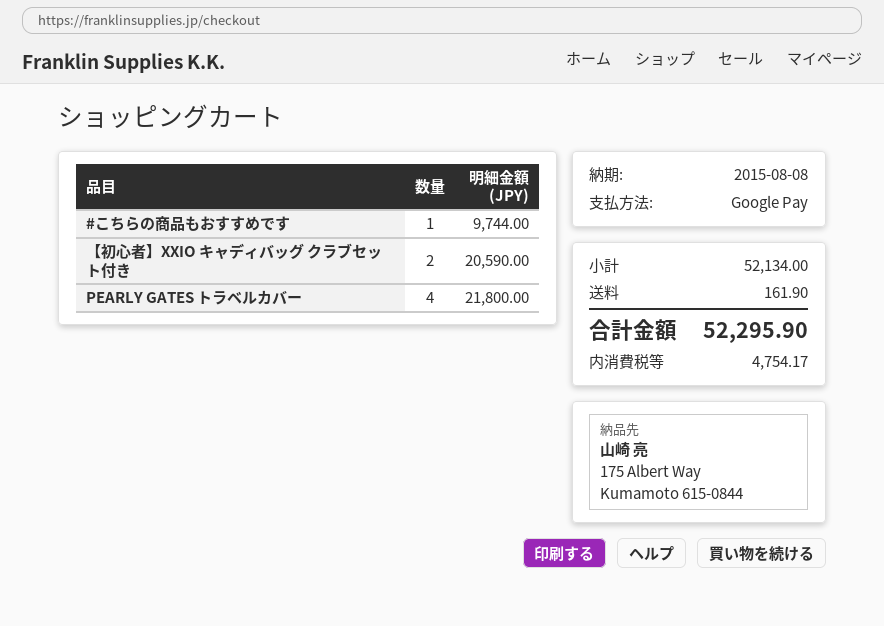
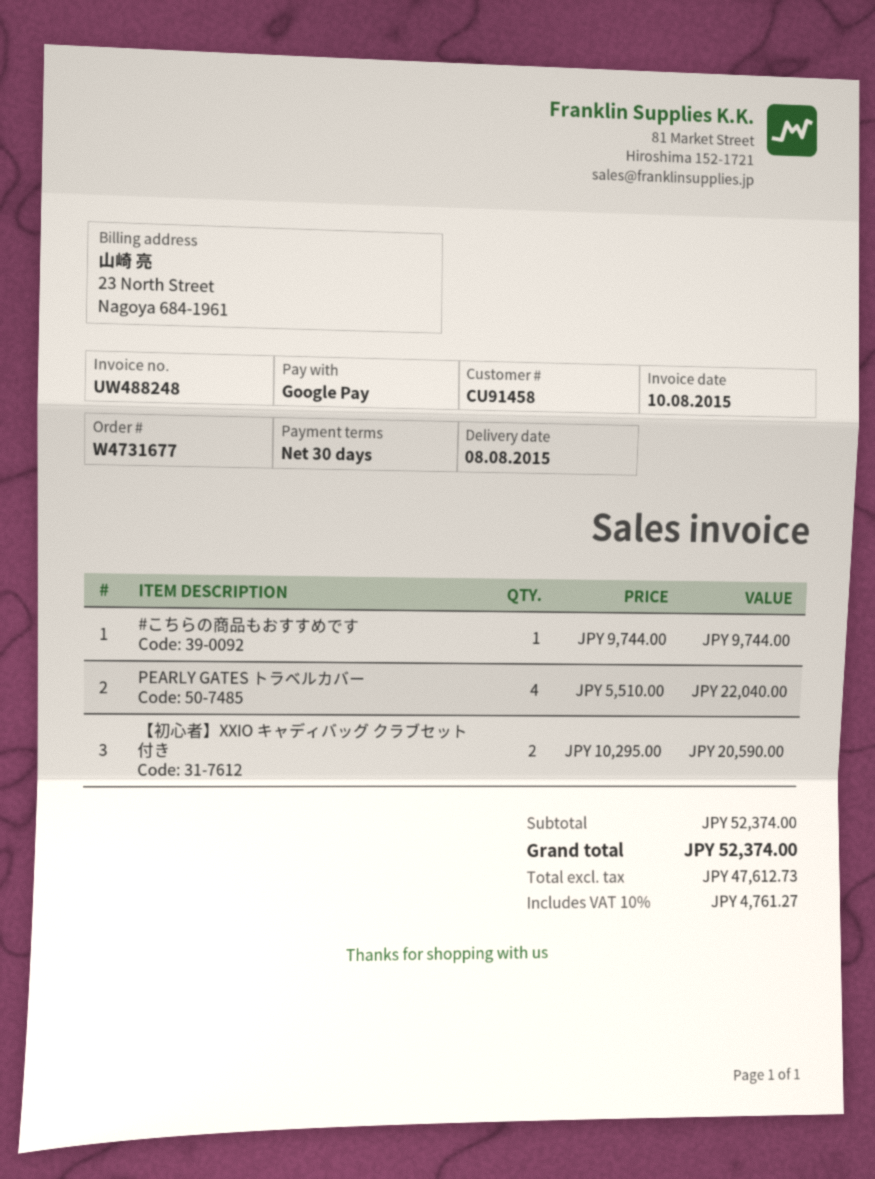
PEARLY GATES トラベルカバー: 4 for 21800.00 -> 4 for 22040.00
subtotal: 52134.00 -> 52374.00
shipping: 161.90 -> none
tax: 4754.17 -> 4761.27
total: 52295.90 -> 52374.00

